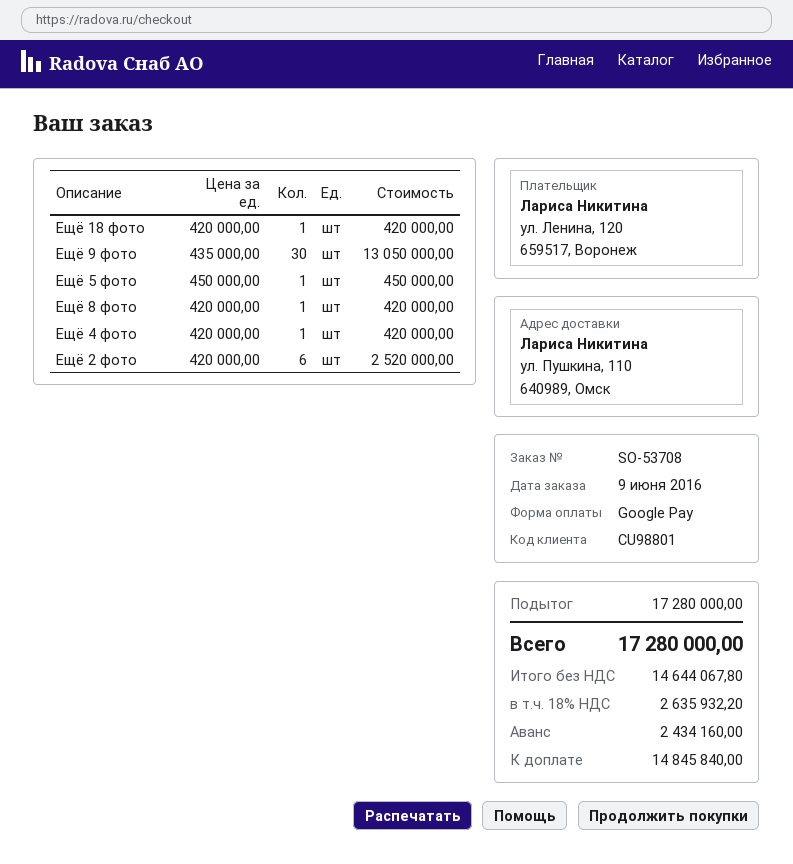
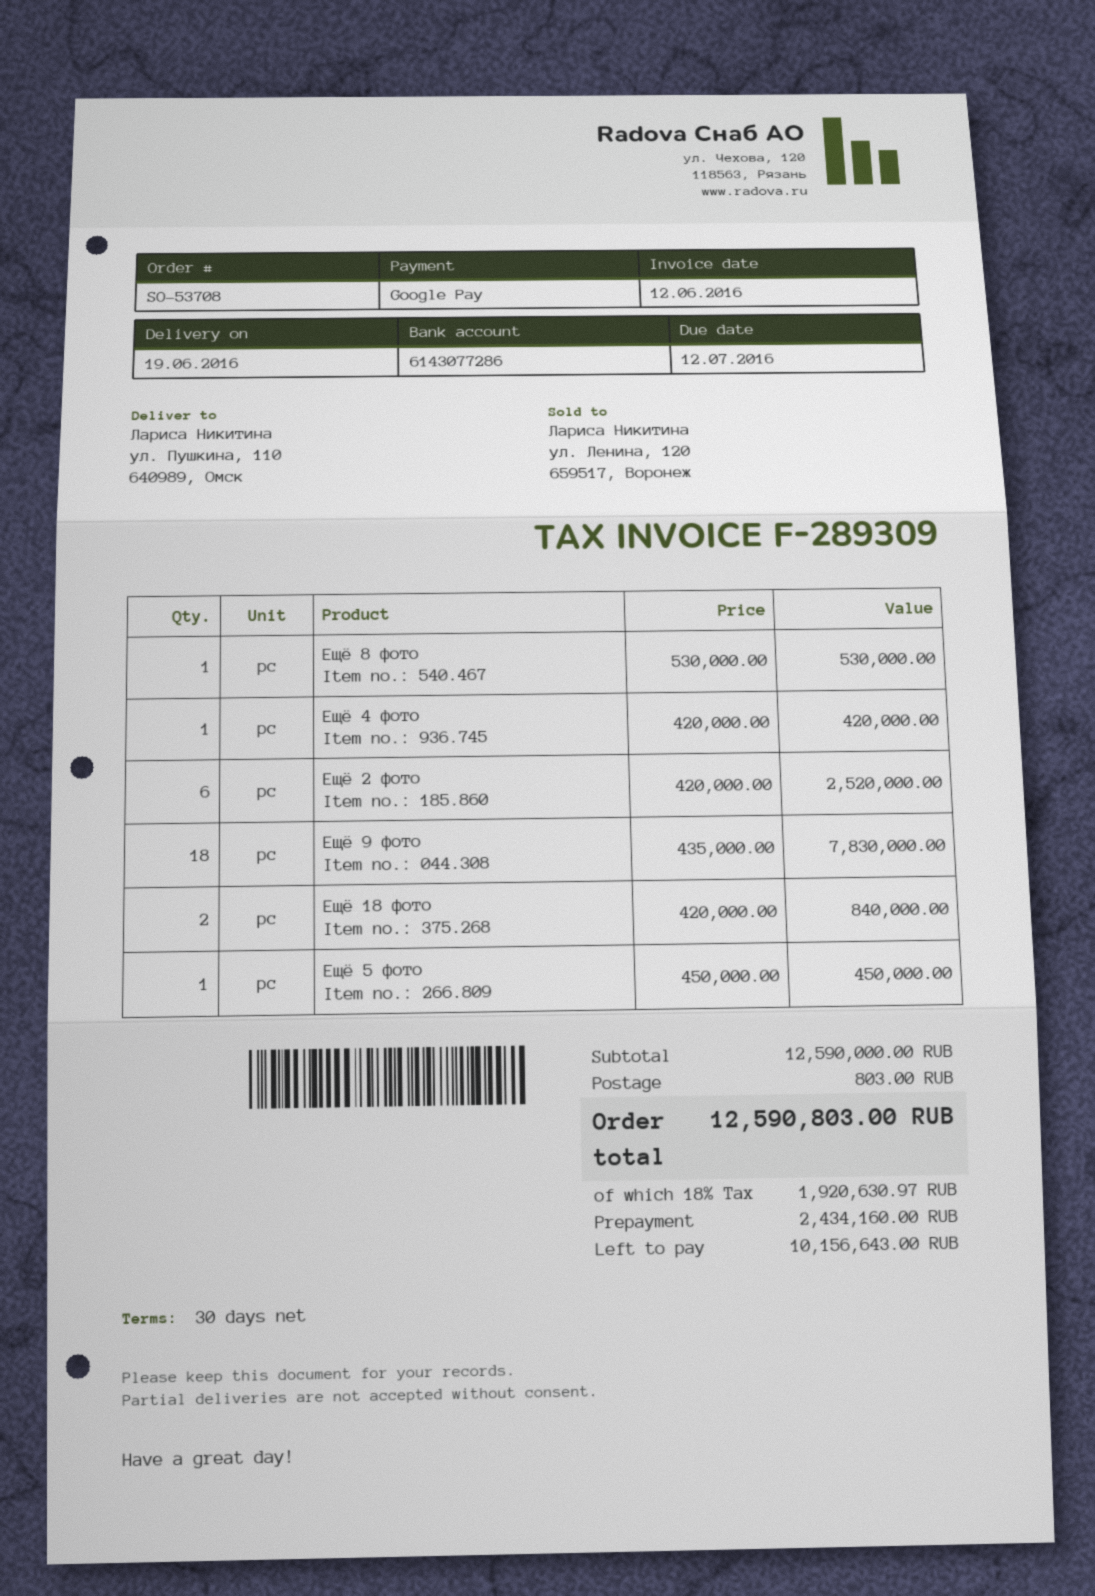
Ещё 18 фото: 1 x 420000.00 = 420000.00 -> 2 x 420000.00 = 840000.00
Ещё 9 фото: 30 x 435000.00 = 13050000.00 -> 18 x 435000.00 = 7830000.00
Ещё 8 фото: 1 x 420000.00 = 420000.00 -> 1 x 530000.00 = 530000.00
subtotal: 17280000.00 -> 12590000.00
shipping: none -> 803.00
tax: 18% = 2635932.20 -> 18% = 1920630.97
total: 17280000.00 -> 12590803.00
balance: 14845840.00 -> 10156643.00

